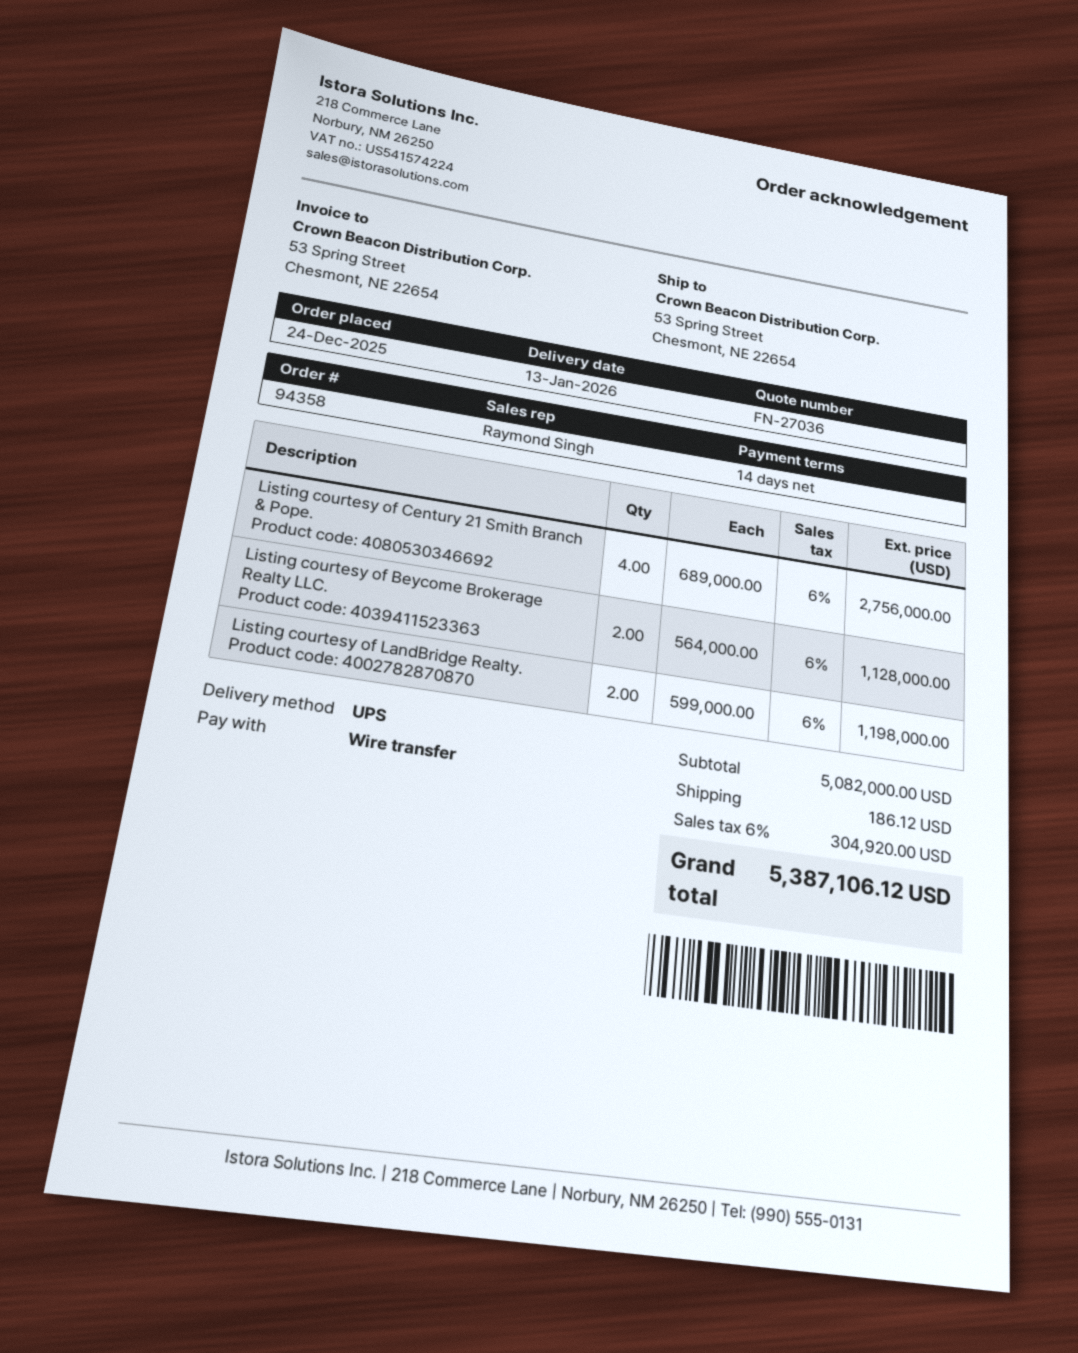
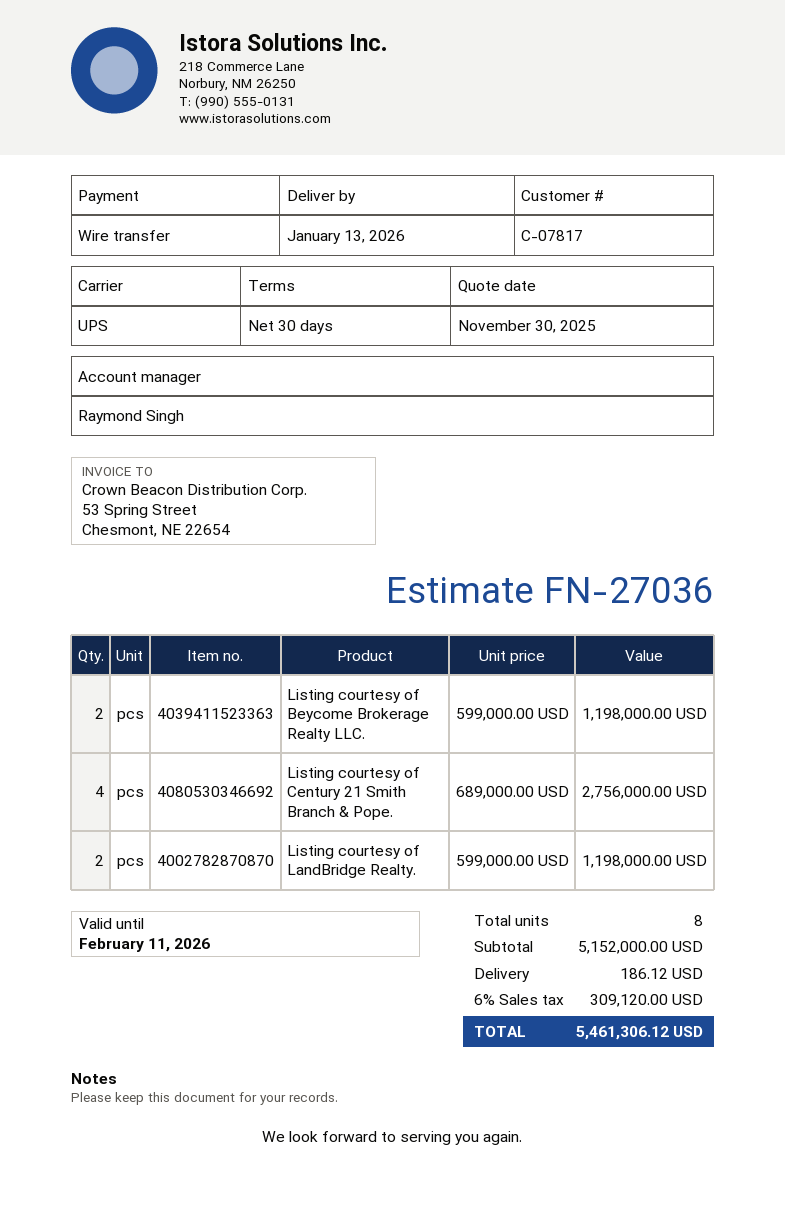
payment terms: 14 days -> 30 days
Listing courtesy of Beycome Brokerage Realty LLC.: 2 x 564000.00 = 1128000.00 -> 2 x 599000.00 = 1198000.00
subtotal: 5082000.00 -> 5152000.00
tax: 6% = 304920.00 -> 6% = 309120.00
total: 5387106.12 -> 5461306.12

